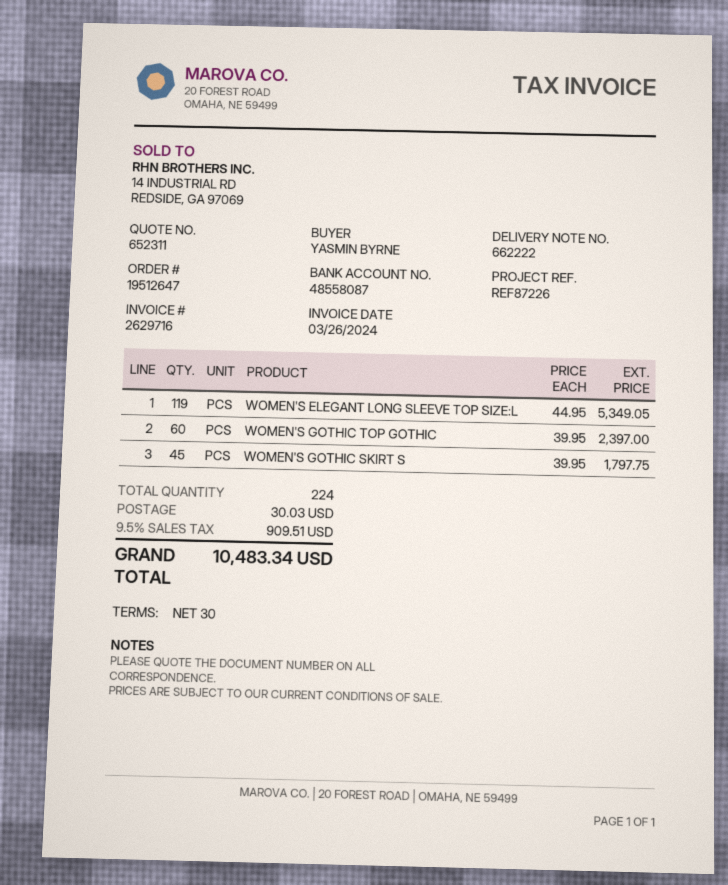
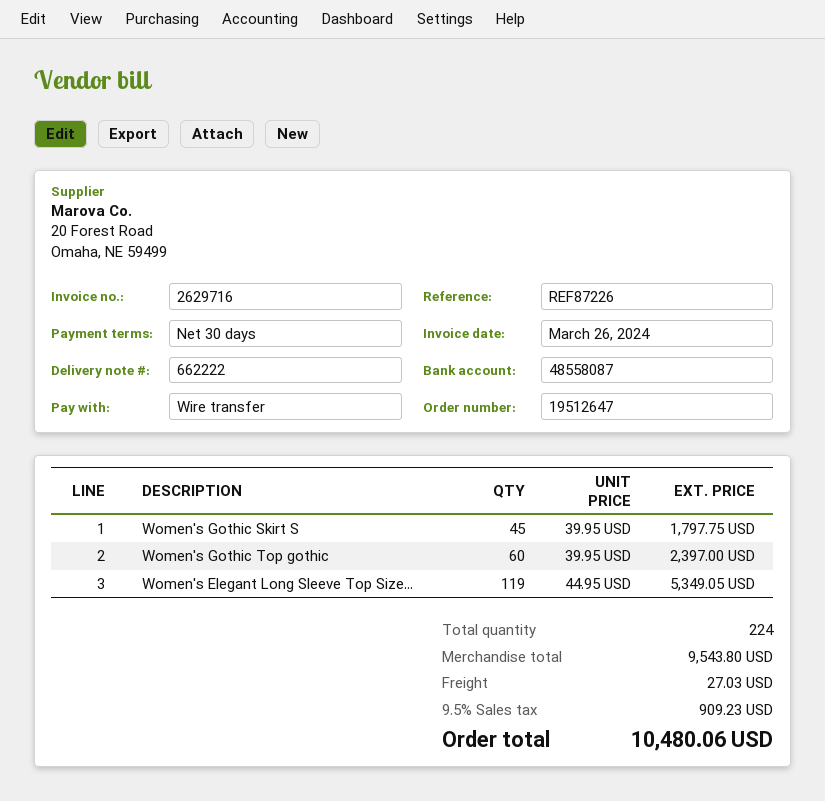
shipping: 30.03 -> 27.03
tax: 9.5% = 909.51 -> 9.5% = 909.23
total: 10483.34 -> 10480.06

